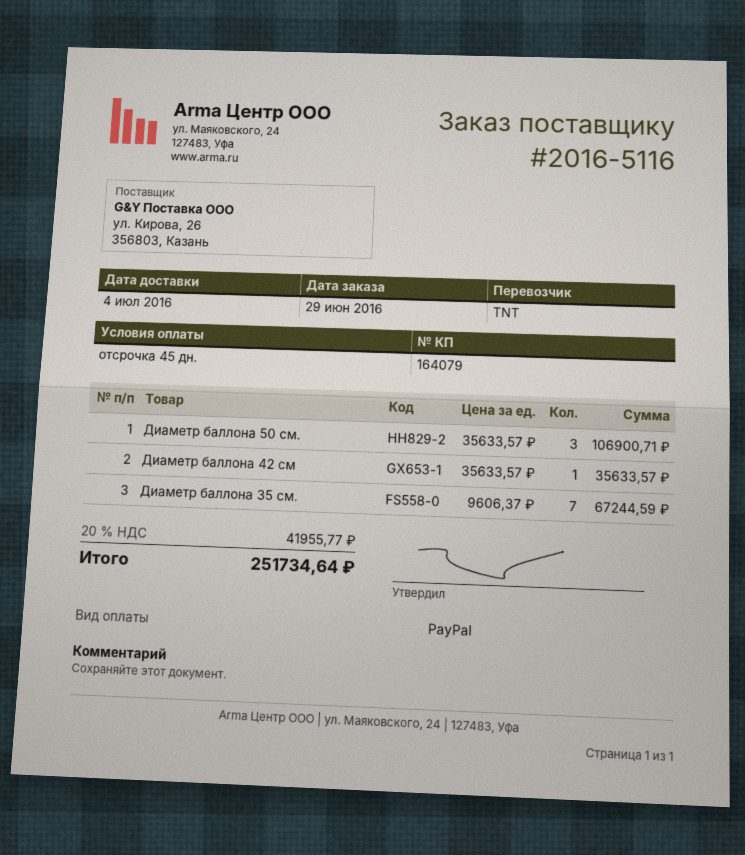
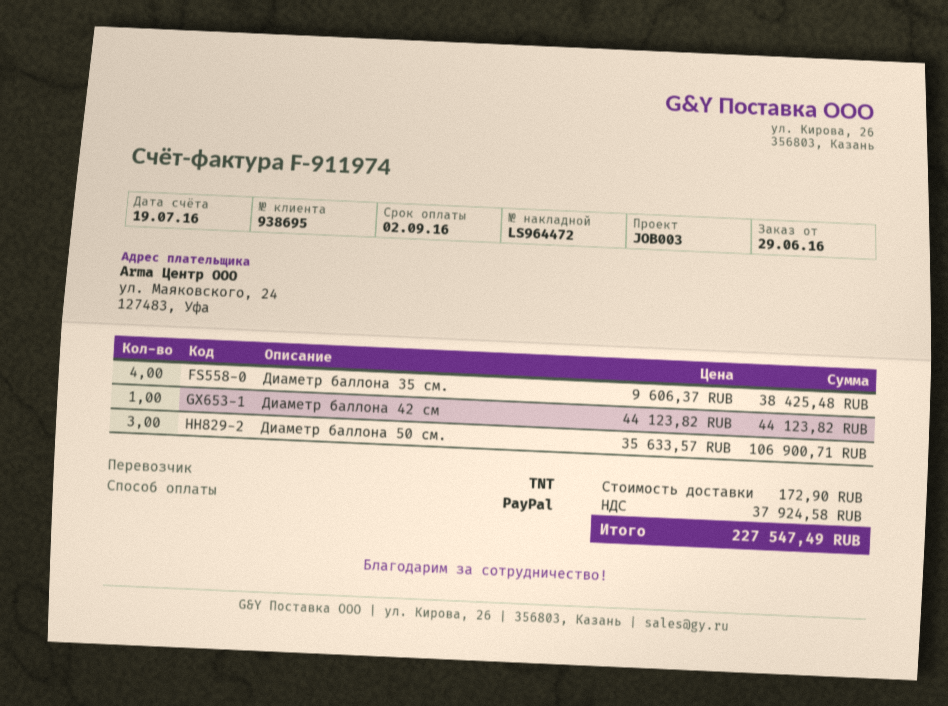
Диаметр баллона 42 см: 1 x 35633.57 = 35633.57 -> 1 x 44123.82 = 44123.82
Диаметр баллона 35 см.: 7 x 9606.37 = 67244.59 -> 4 x 9606.37 = 38425.48
shipping: none -> 172.90
tax: 41955.77 -> 37924.58
total: 251734.64 -> 227547.49

